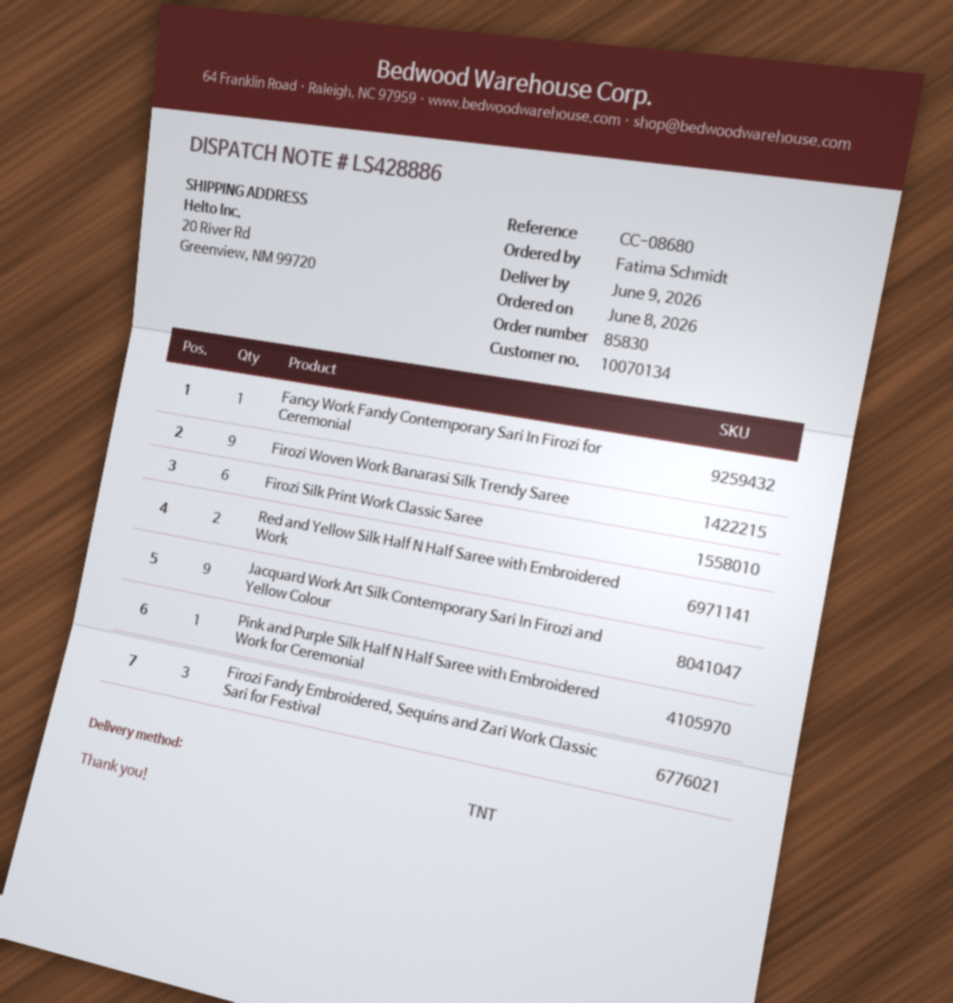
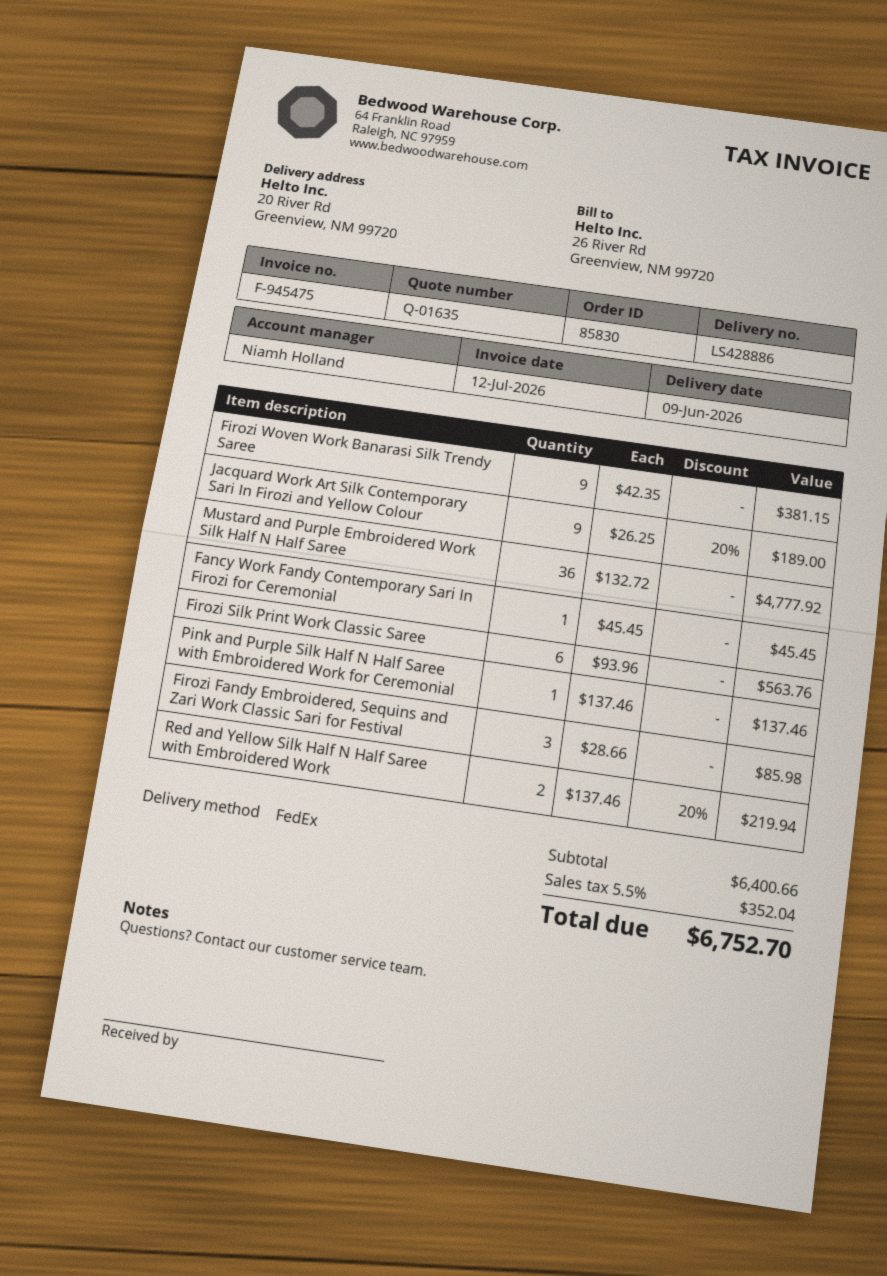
shipping method: TNT -> FedEx
Mustard and Purple Embroidered Work Silk Half N Half Saree: none -> 36

